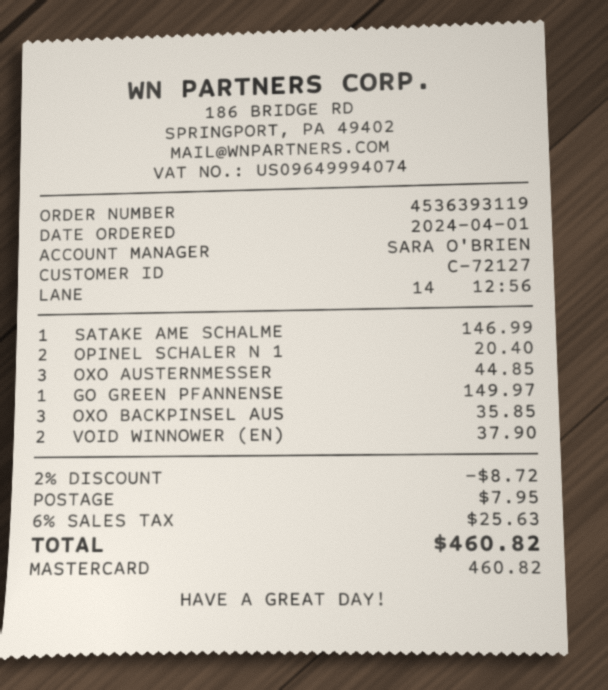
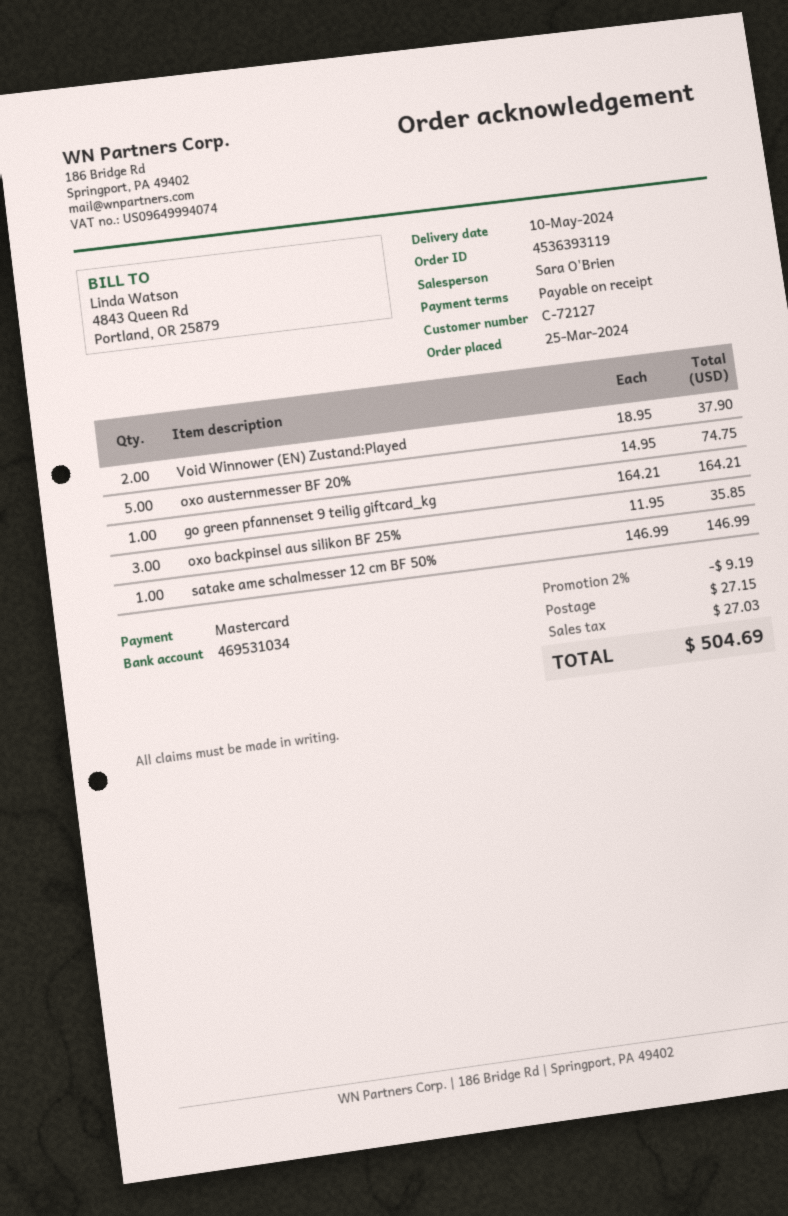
order date: 2024-04-01 -> 2024-03-25
OPINEL SCHALER N 1: 2 for 20.40 -> none
OXO AUSTERNMESSER: 3 for 44.85 -> 5 for 74.75
GO GREEN PFANNENSE: 1 for 149.97 -> 1 for 164.21
discount: 2% = 8.72 -> 2% = 9.19
shipping: 7.95 -> 27.15
tax: 25.63 -> 27.03
total: 460.82 -> 504.69

